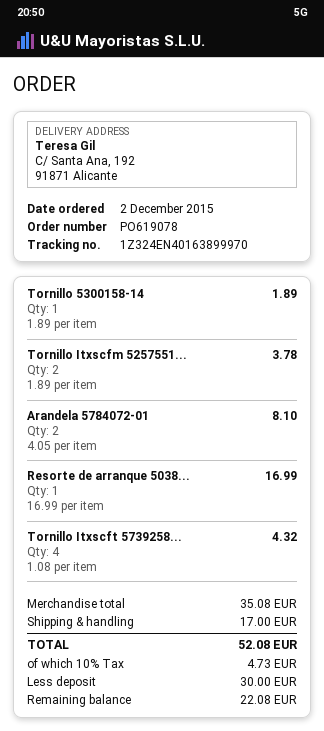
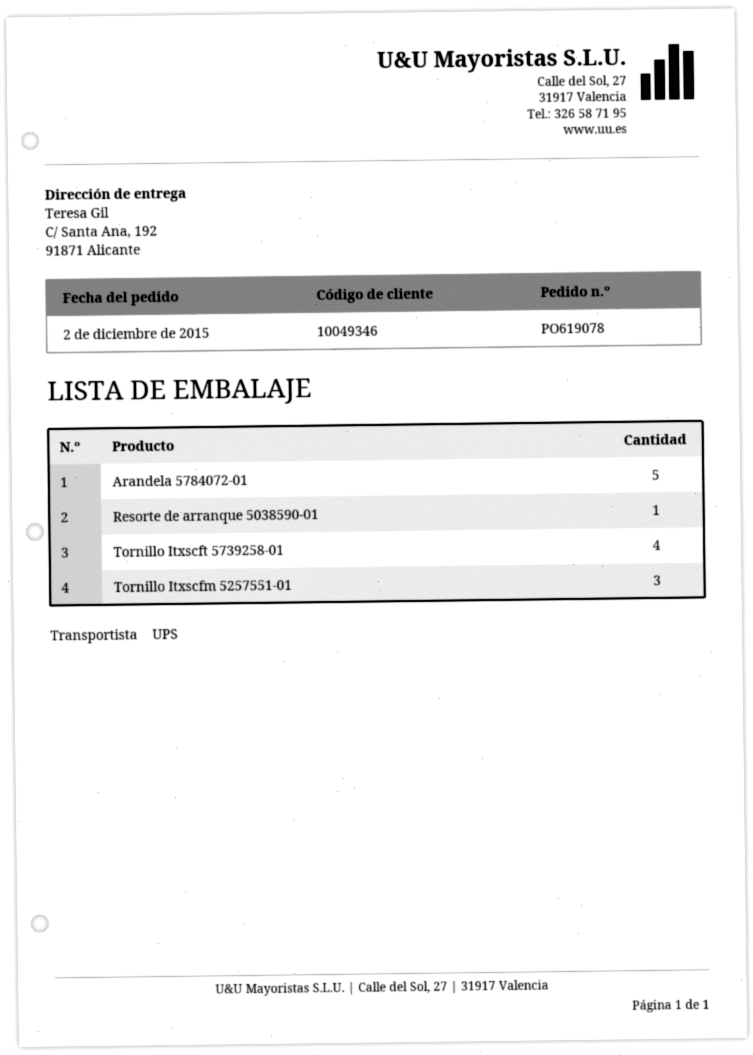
Tornillo 5300158-14: 1 -> none
Tornillo Itxscfm 5257551...: 2 -> 3
Arandela 5784072-01: 2 -> 5

